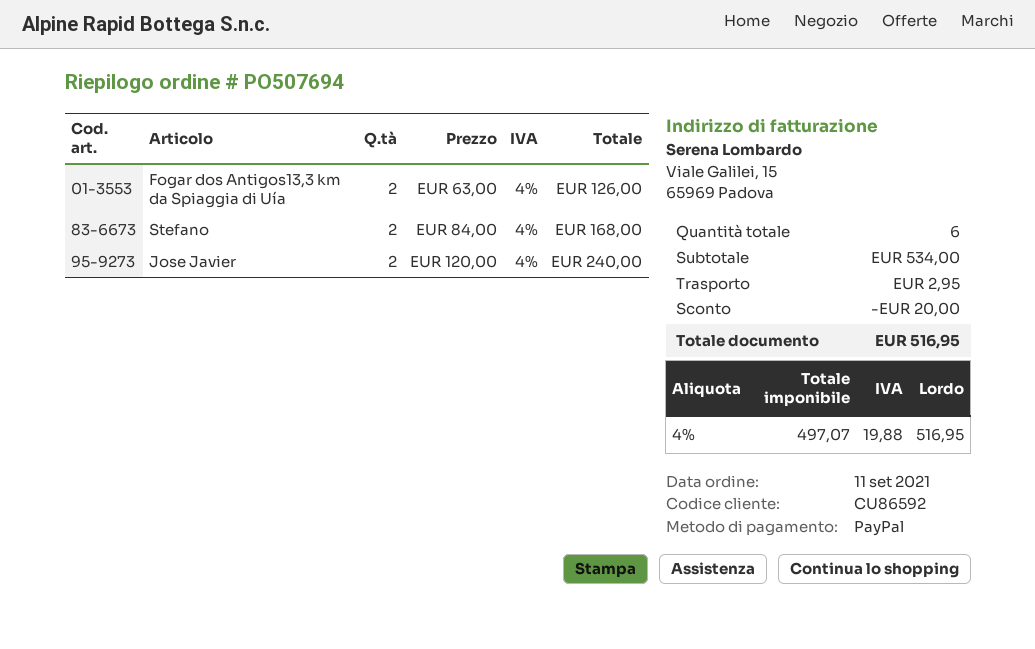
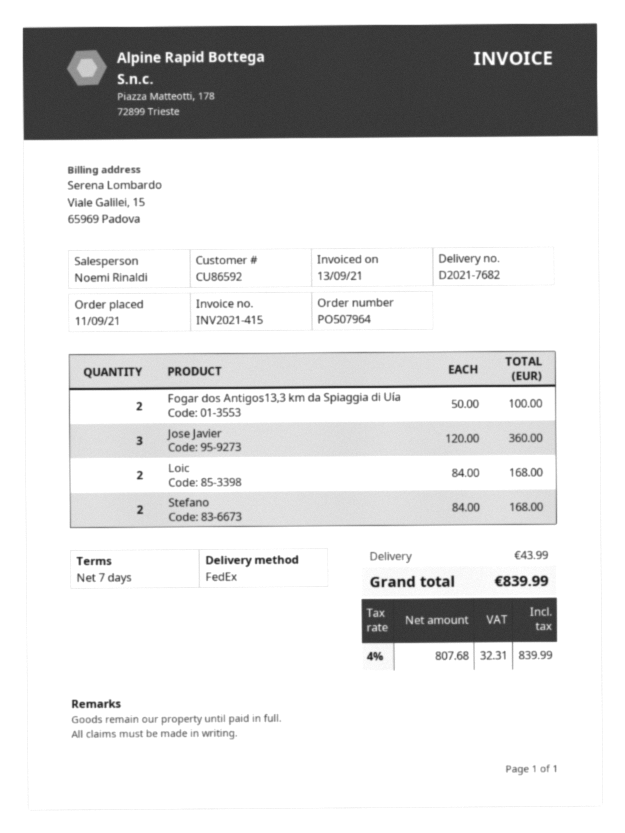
order number: PO507694 -> PO507964
Fogar dos Antigos13,3 km da Spiaggia di Uía: 2 x 63.00 = 126.00 -> 2 x 50.00 = 100.00
Jose Javier: 2 x 120.00 = 240.00 -> 3 x 120.00 = 360.00
Loic: none -> 2 x 84.00 = 168.00
discount: 20.00 -> none
shipping: 2.95 -> 43.99
net: 497.07 -> 807.68
tax: 4% = 19.88 -> 4% = 32.31
total: 516.95 -> 839.99

